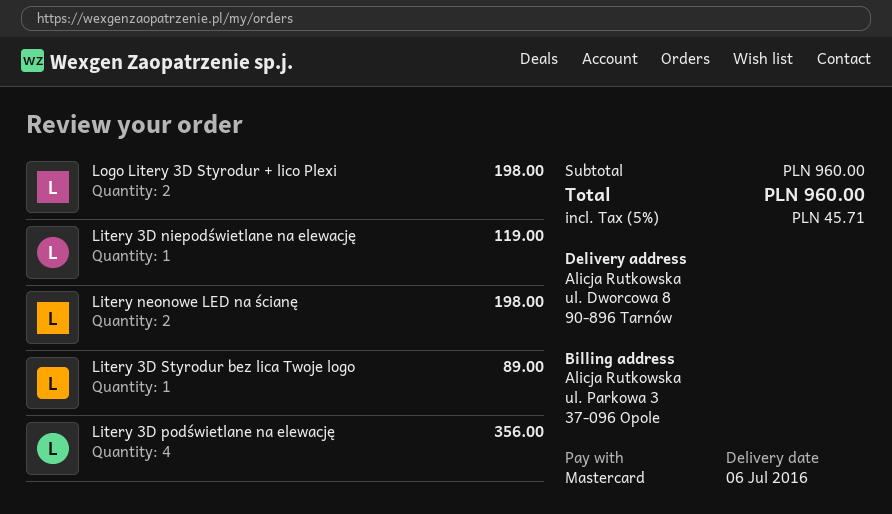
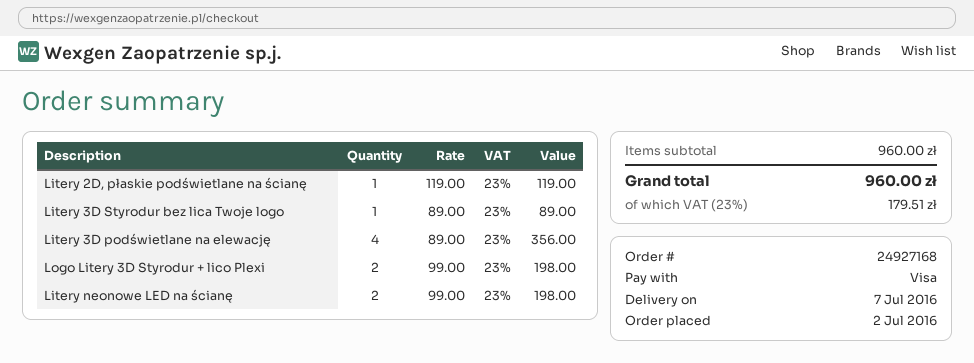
delivery date: 2016-07-06 -> 2016-07-07
payment method: Mastercard -> Visa
Litery 3D niepodświetlane na elewację: 1 for 119.00 -> none
Litery 2D, płaskie podświetlane na ścianę: none -> 1 for 119.00
tax: 5% = 45.71 -> 23% = 179.51

